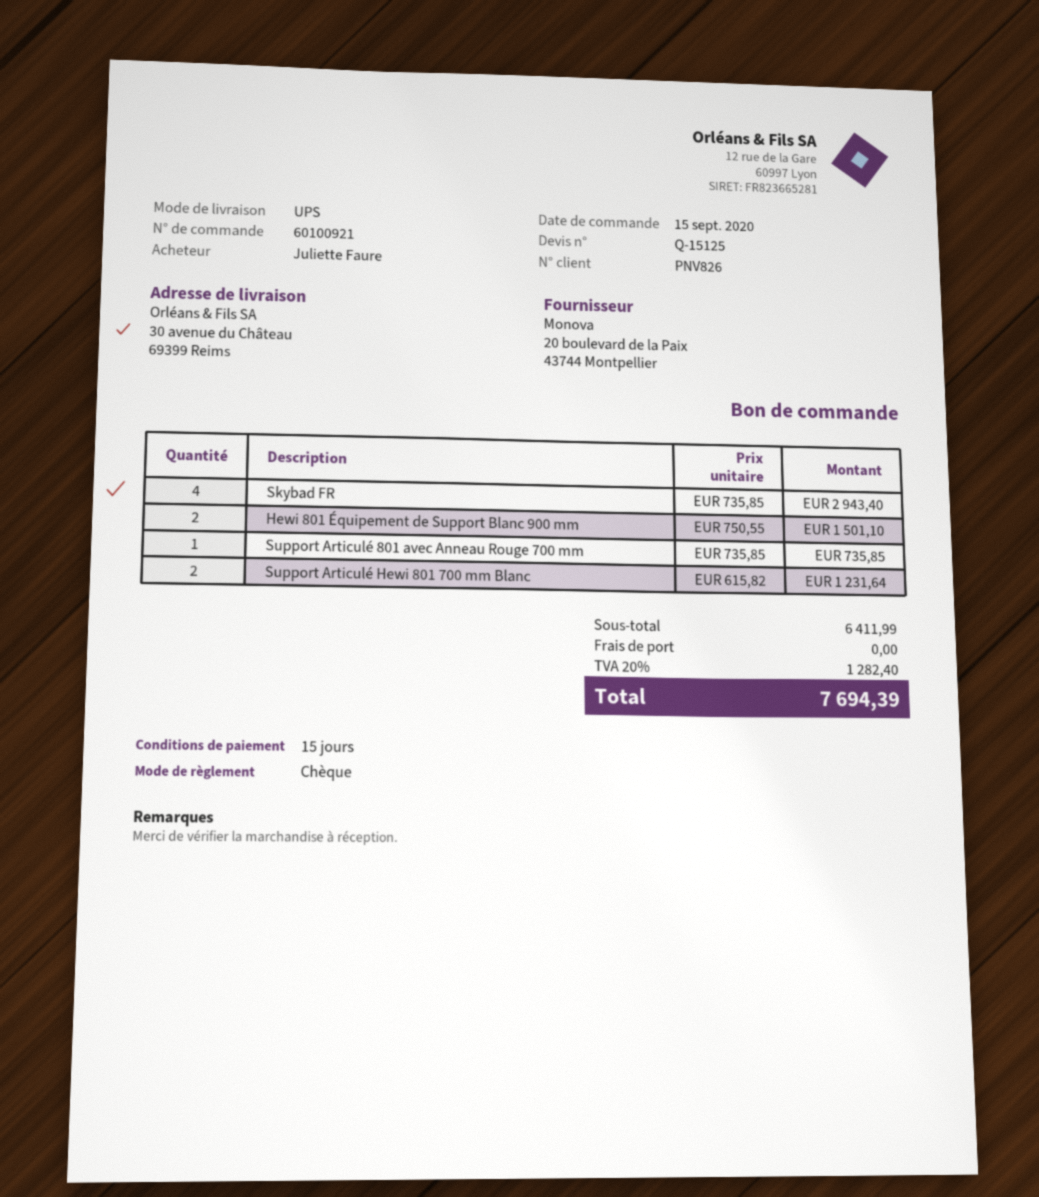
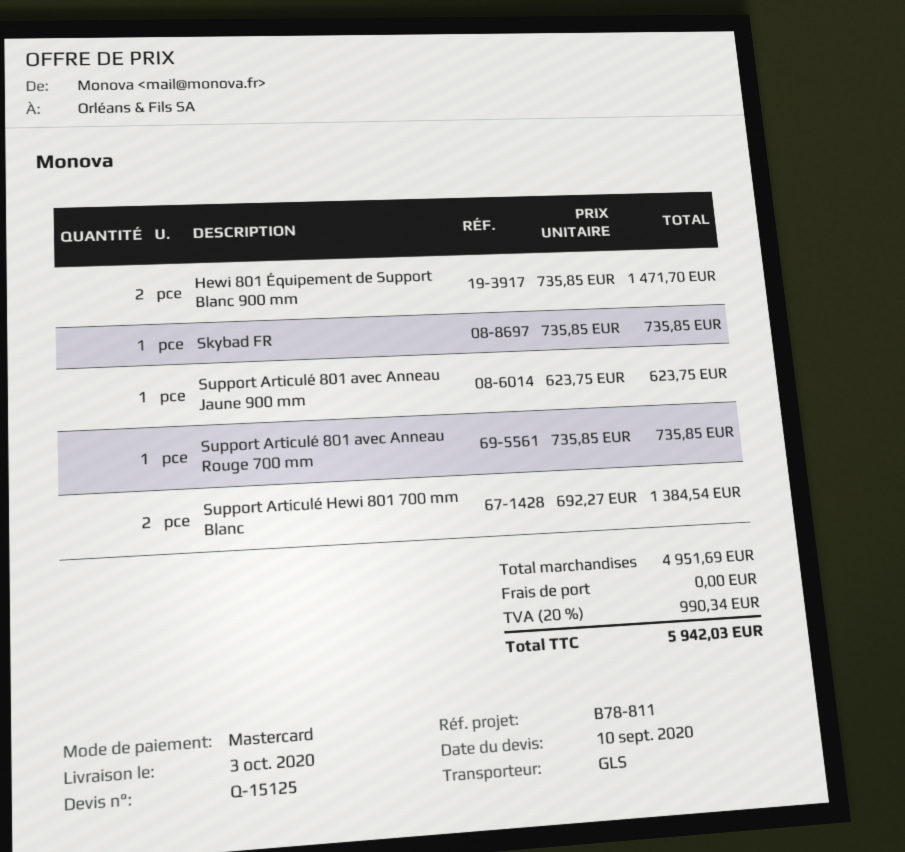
payment method: cheque -> Mastercard
shipping method: UPS -> GLS
Skybad FR: 4 x 735.85 = 2943.40 -> 1 x 735.85 = 735.85
Hewi 801 Équipement de Support Blanc 900 mm: 2 x 750.55 = 1501.10 -> 2 x 735.85 = 1471.70
Support Articulé Hewi 801 700 mm Blanc: 2 x 615.82 = 1231.64 -> 2 x 692.27 = 1384.54
Support Articulé 801 avec Anneau Jaune 900 mm: none -> 1 x 623.75 = 623.75
subtotal: 6411.99 -> 4951.69
tax: 20% = 1282.40 -> 20% = 990.34
total: 7694.39 -> 5942.03

